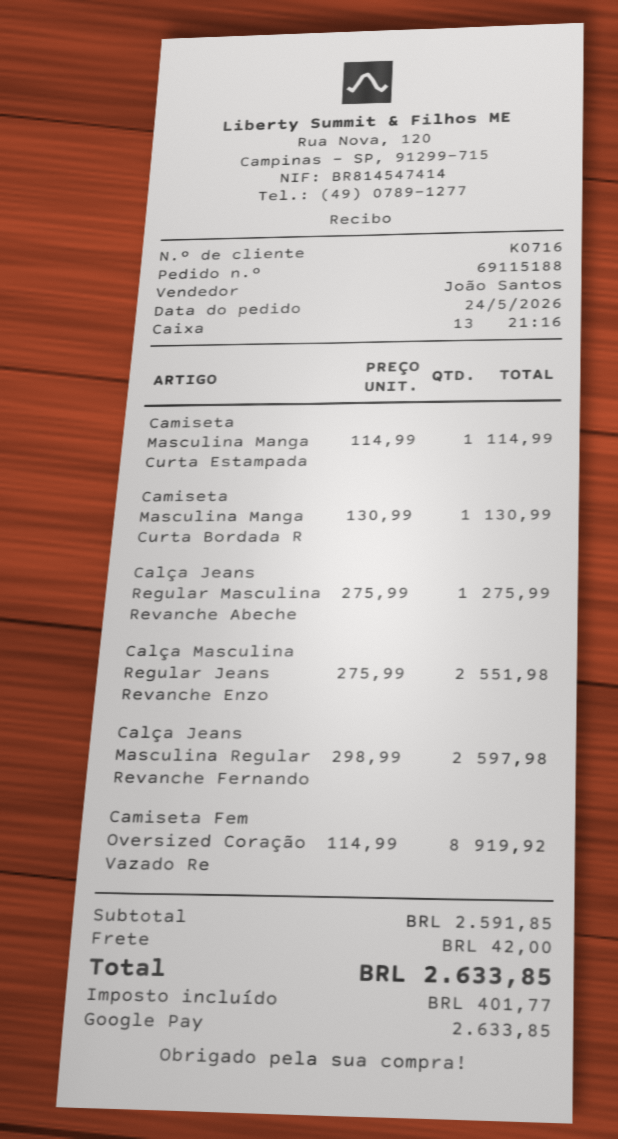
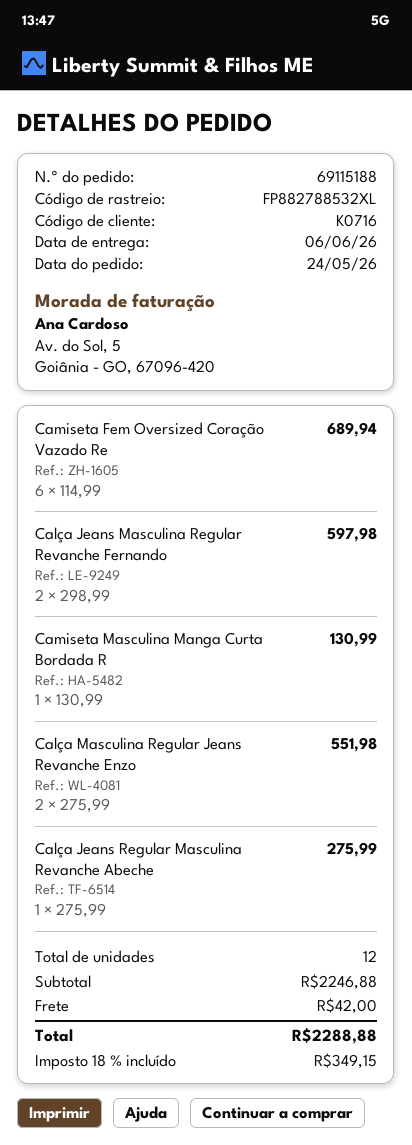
Camiseta Masculina Manga Curta Estampada: 1 x 114.99 = 114.99 -> none
Camiseta Fem Oversized Coração Vazado Re: 8 x 114.99 = 919.92 -> 6 x 114.99 = 689.94
subtotal: 2591.85 -> 2246.88
tax: 401.77 -> 349.15
total: 2633.85 -> 2288.88

